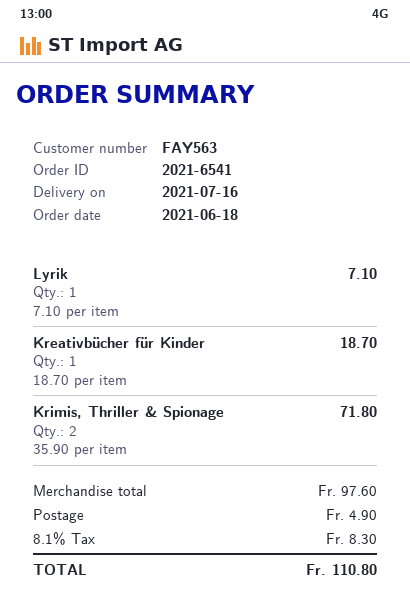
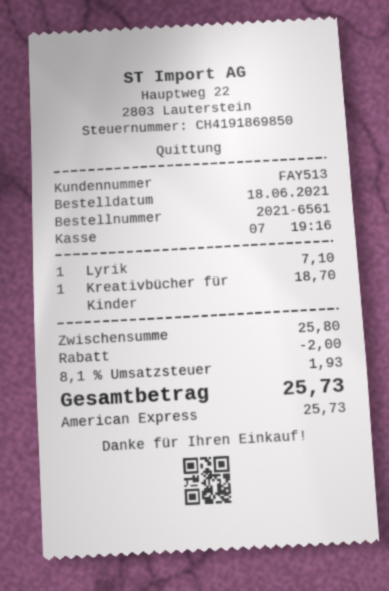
order number: 2021-6541 -> 2021-6561
customer number: FAY563 -> FAY513
Krimis, Thriller & Spionage: 2 x 35.90 = 71.80 -> none
subtotal: 97.60 -> 25.80
discount: none -> 2.00
shipping: 4.90 -> none
tax: 8.1% = 8.30 -> 8.1% = 1.93
total: 110.80 -> 25.73

